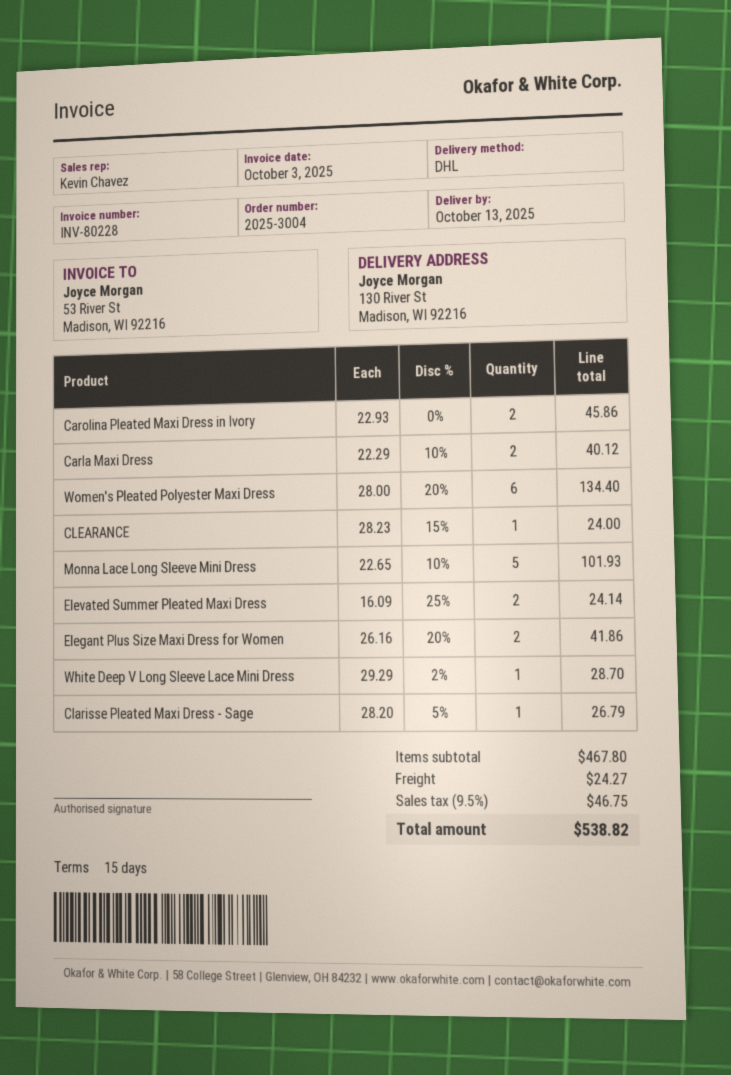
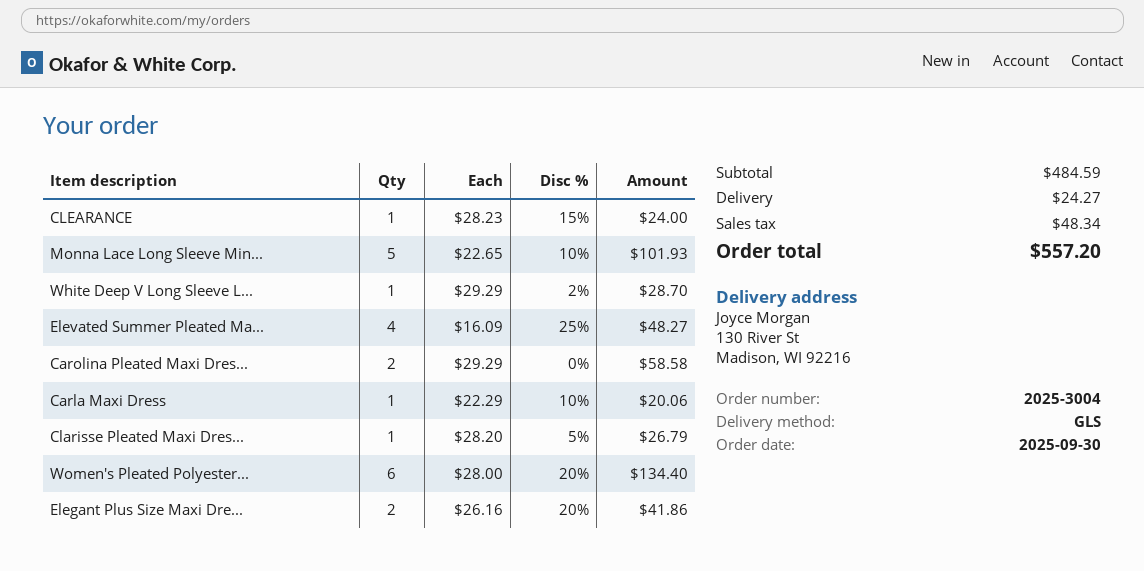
shipping method: DHL -> GLS
Carolina Pleated Maxi Dress in Ivory: 2 x 22.93 = 45.86 -> 2 x 29.29 = 58.58
Carla Maxi Dress: 2 x 22.29 - 10% = 40.12 -> 1 x 22.29 - 10% = 20.06
Elevated Summer Pleated Maxi Dress: 2 x 16.09 - 25% = 24.14 -> 4 x 16.09 - 25% = 48.27
subtotal: 467.80 -> 484.59
tax: 46.75 -> 48.34
total: 538.82 -> 557.20

